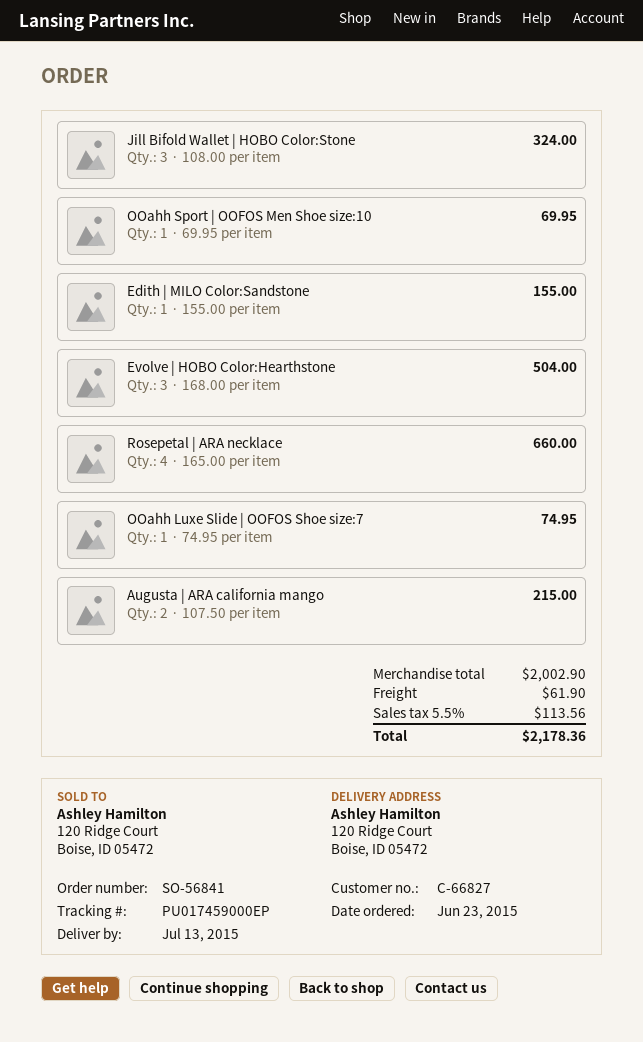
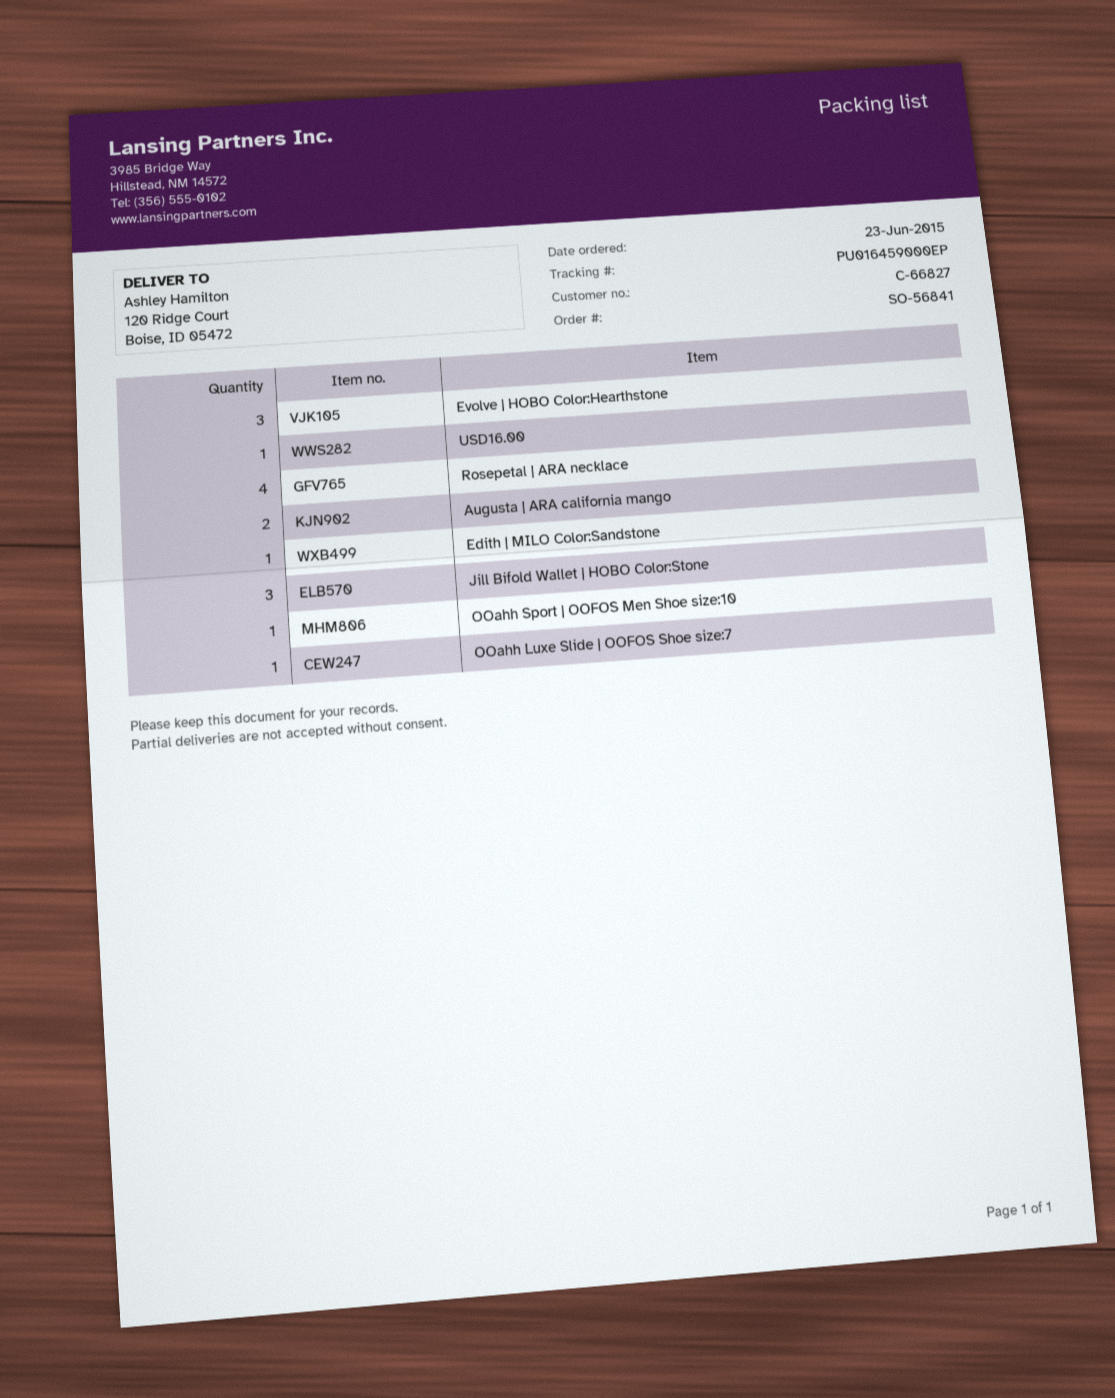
tracking number: PU017459000EP -> PU016459000EP
USD16.00: none -> 1

